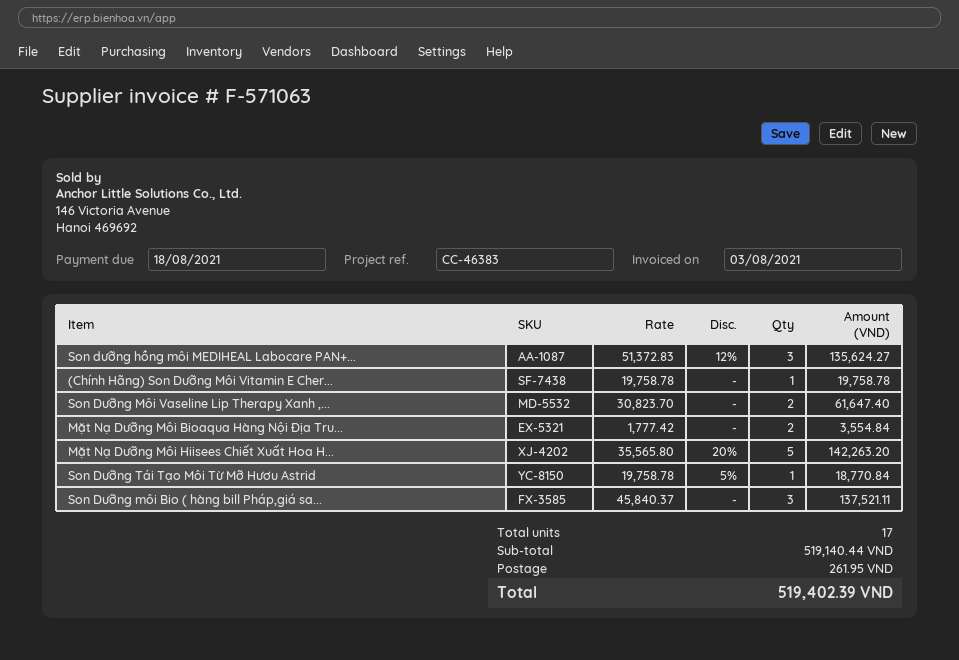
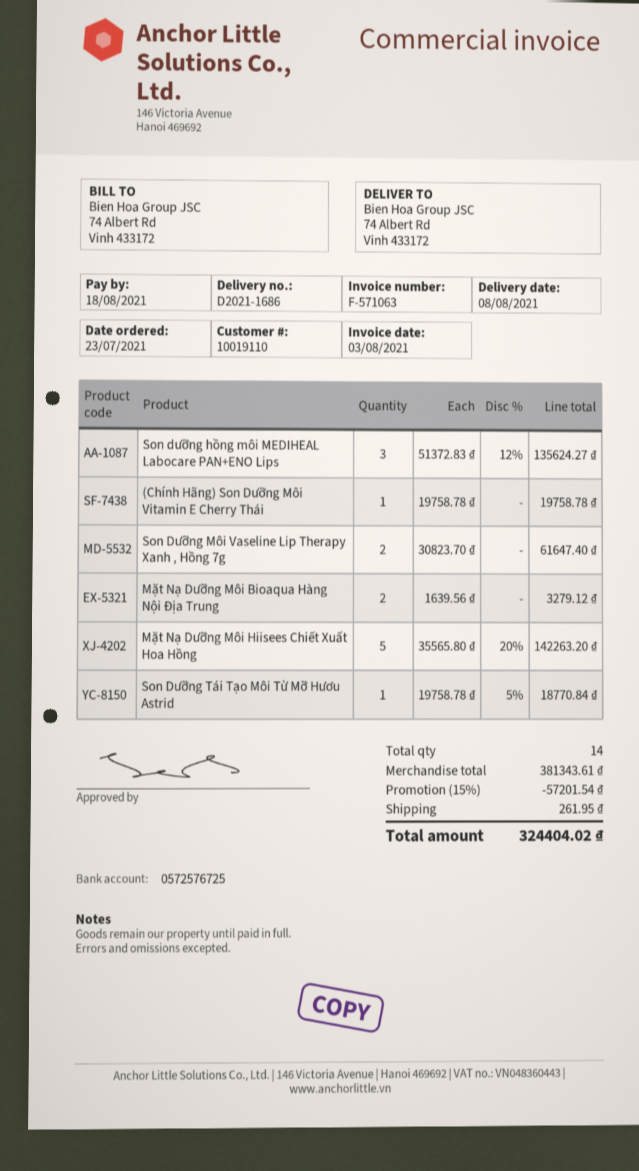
Mặt Nạ Dưỡng Môi Bioaqua Hàng Nội Địa Tru...: 2 x 1777.42 = 3554.84 -> 2 x 1639.56 = 3279.12
Son Dưỡng môi Bio ( hàng bill Pháp,giá sa...: 3 x 45840.37 = 137521.11 -> none
total quantity: 17 -> 14
subtotal: 519140.44 -> 381343.61
discount: none -> 15% = 57201.54
total: 519402.39 -> 324404.02

